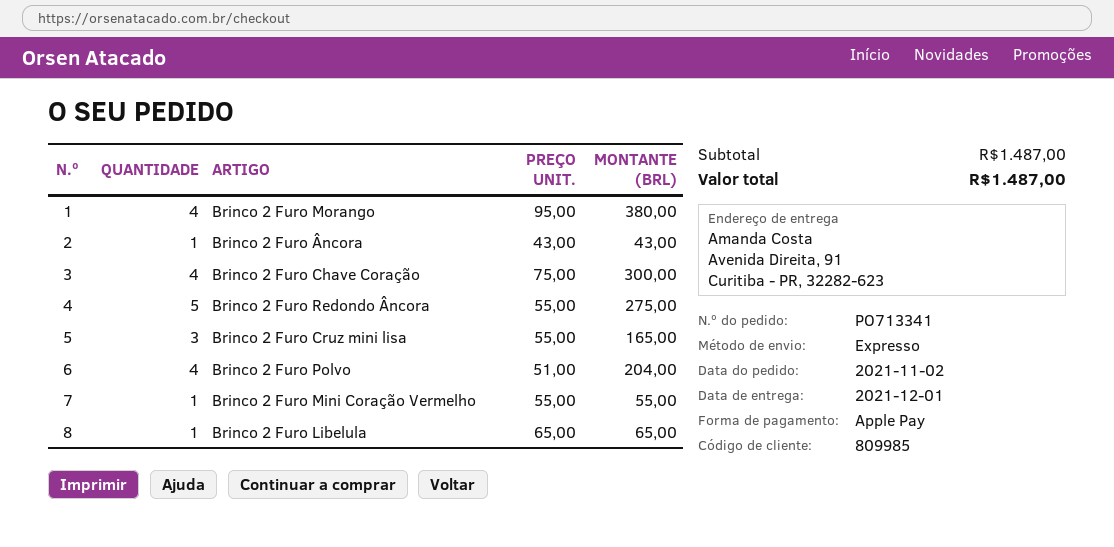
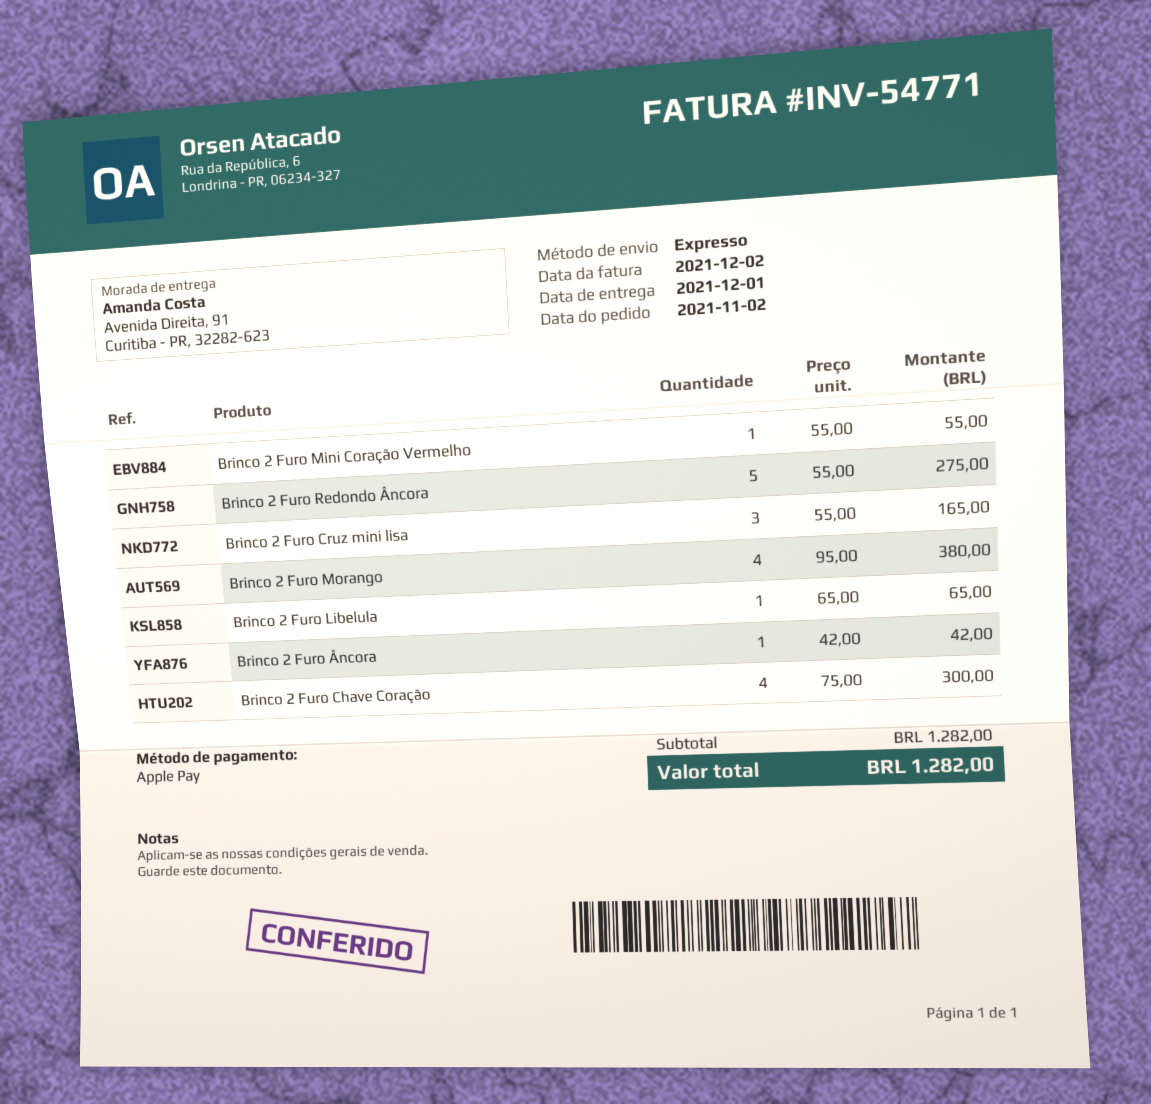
Brinco 2 Furo Âncora: 1 x 43.00 = 43.00 -> 1 x 42.00 = 42.00
Brinco 2 Furo Polvo: 4 x 51.00 = 204.00 -> none
subtotal: 1487.00 -> 1282.00
total: 1487.00 -> 1282.00

